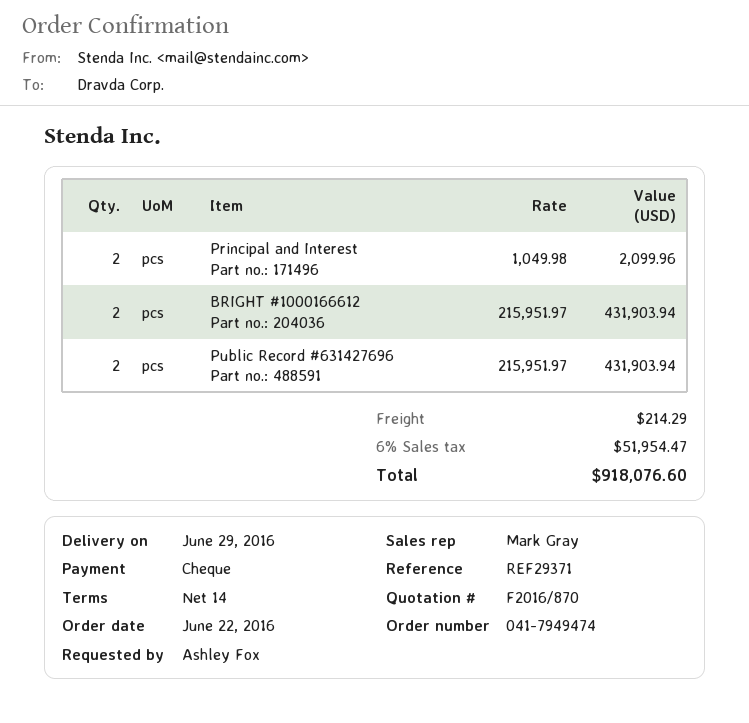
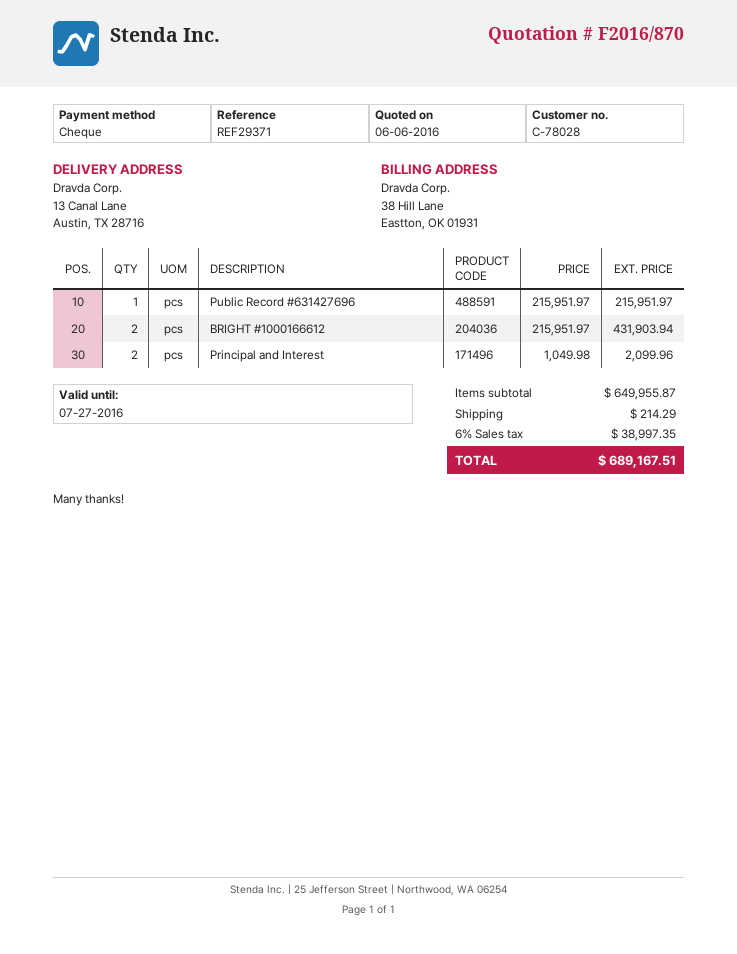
Public Record #631427696: 2 x 215951.97 = 431903.94 -> 1 x 215951.97 = 215951.97
tax: 6% = 51954.47 -> 6% = 38997.35
total: 918076.60 -> 689167.51

